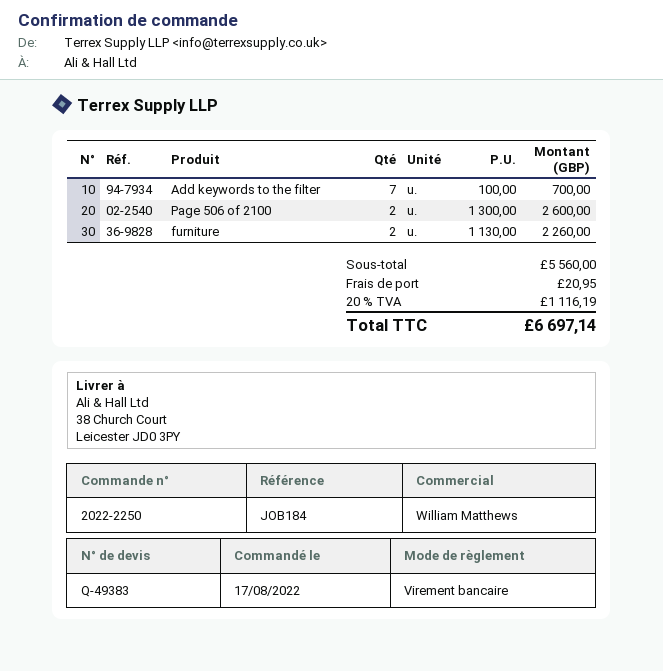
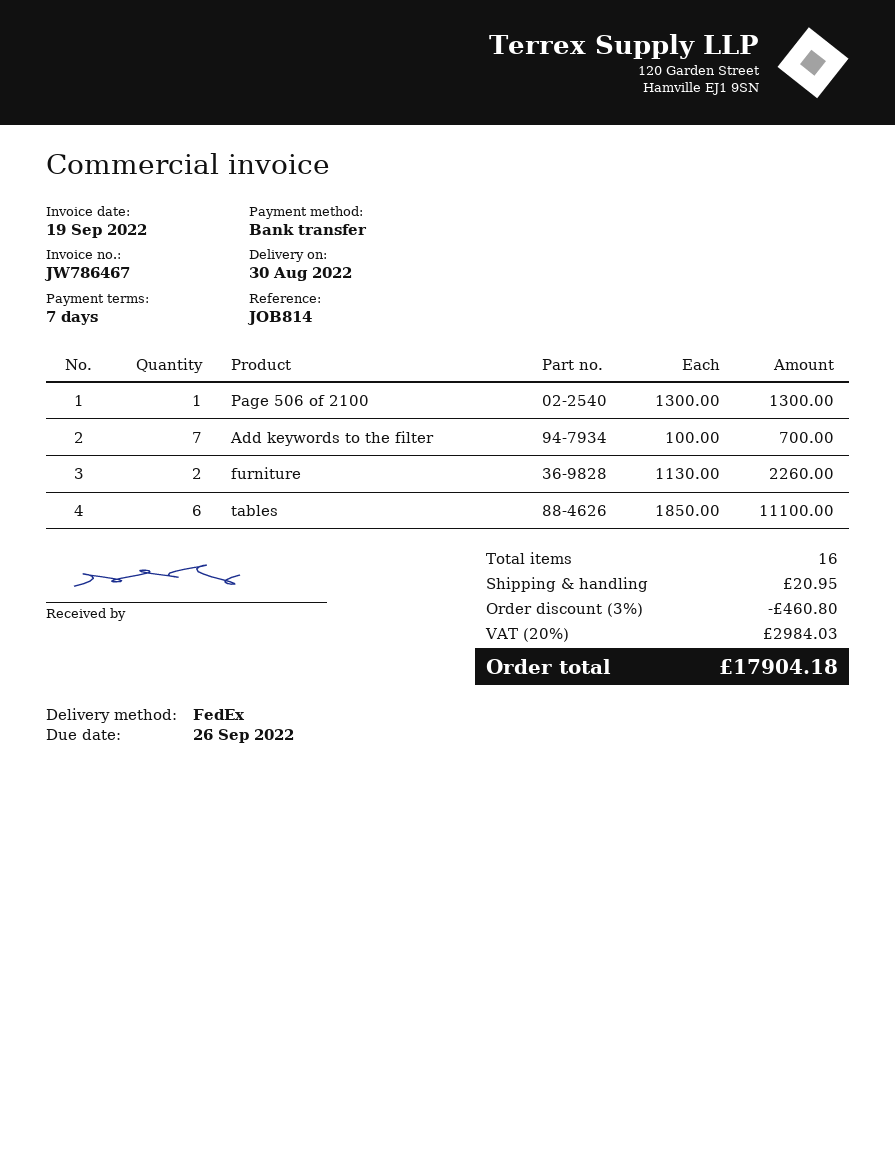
reference: JOB184 -> JOB814
Page 506 of 2100: 2 x 1300.00 = 2600.00 -> 1 x 1300.00 = 1300.00
tables: none -> 6 x 1850.00 = 11100.00
discount: none -> 3% = 460.80
tax: 20% = 1116.19 -> 20% = 2984.03
total: 6697.14 -> 17904.18

